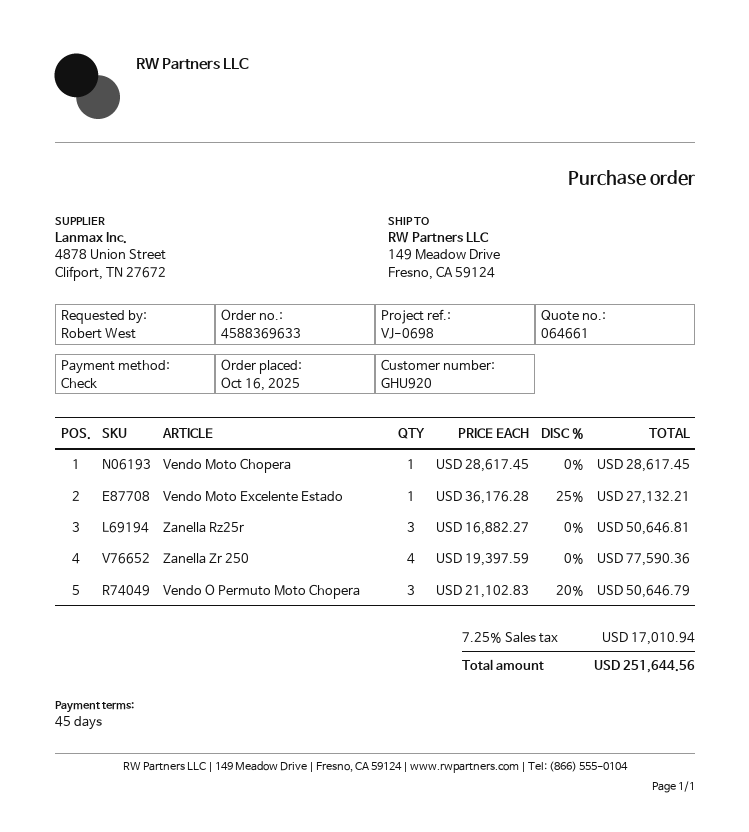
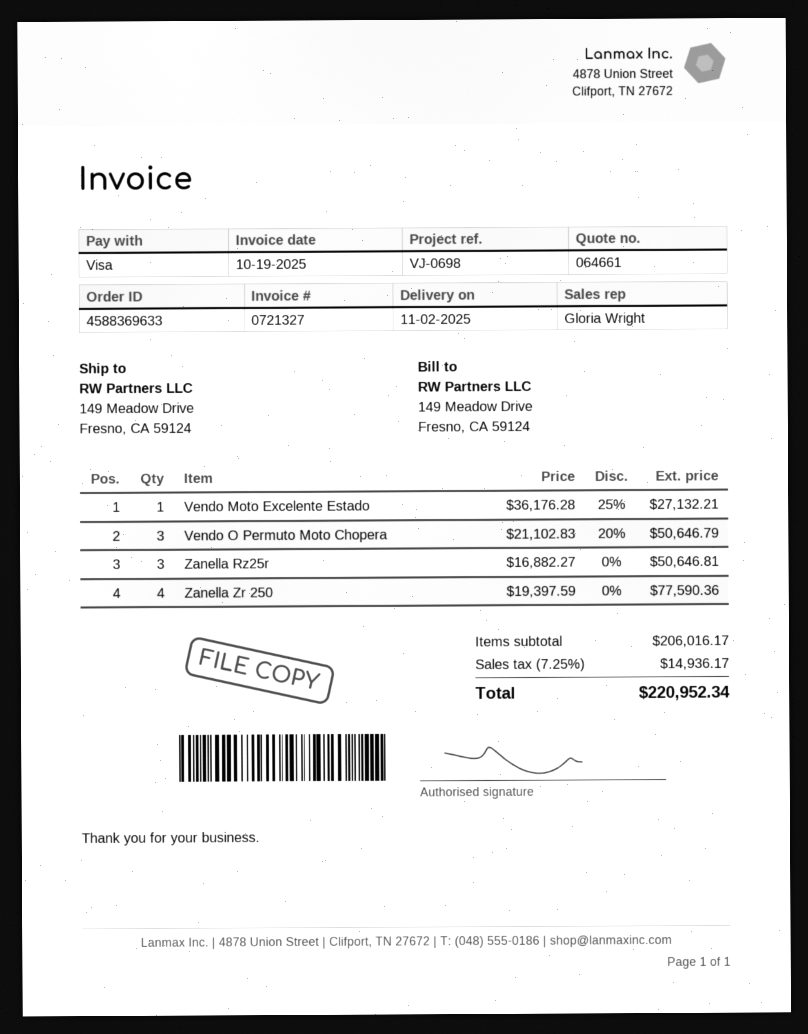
payment method: cheque -> Visa
Vendo Moto Chopera: 1 x 28617.45 = 28617.45 -> none
tax: 7.25% = 17010.94 -> 7.25% = 14936.17
total: 251644.56 -> 220952.34

